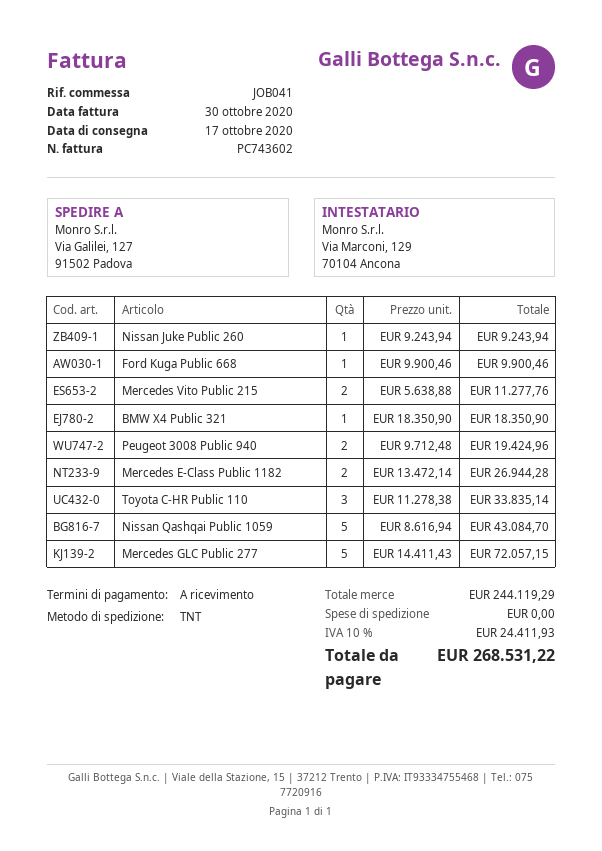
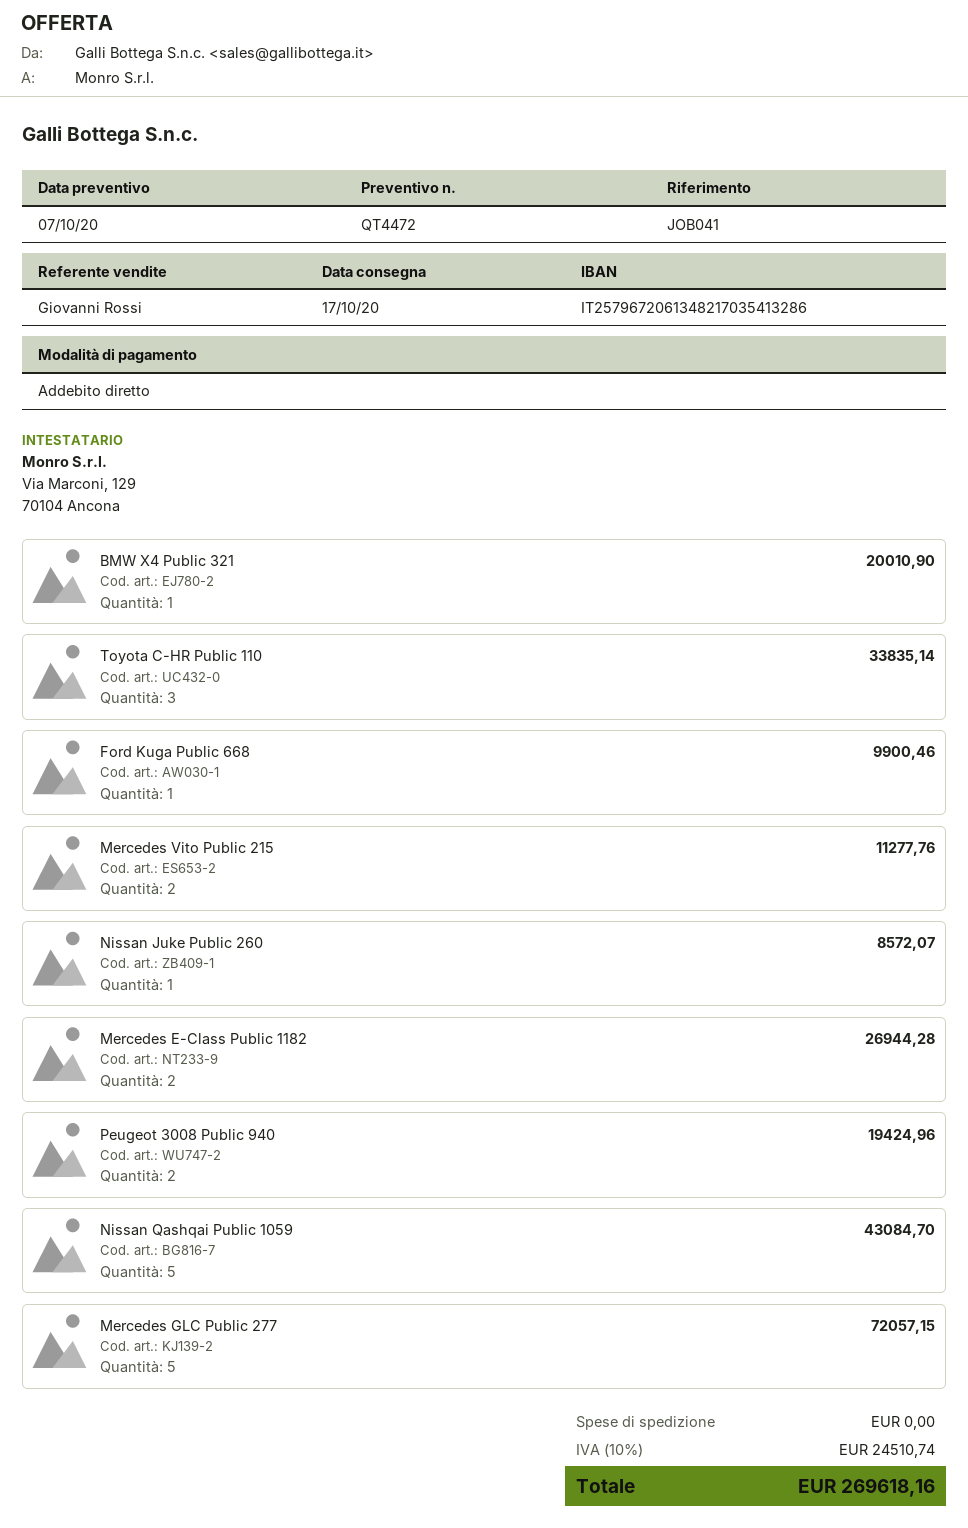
Nissan Juke Public 260: 1 for 9243.94 -> 1 for 8572.07
BMW X4 Public 321: 1 for 18350.90 -> 1 for 20010.90
tax: 10% = 24411.93 -> 10% = 24510.74
total: 268531.22 -> 269618.16

